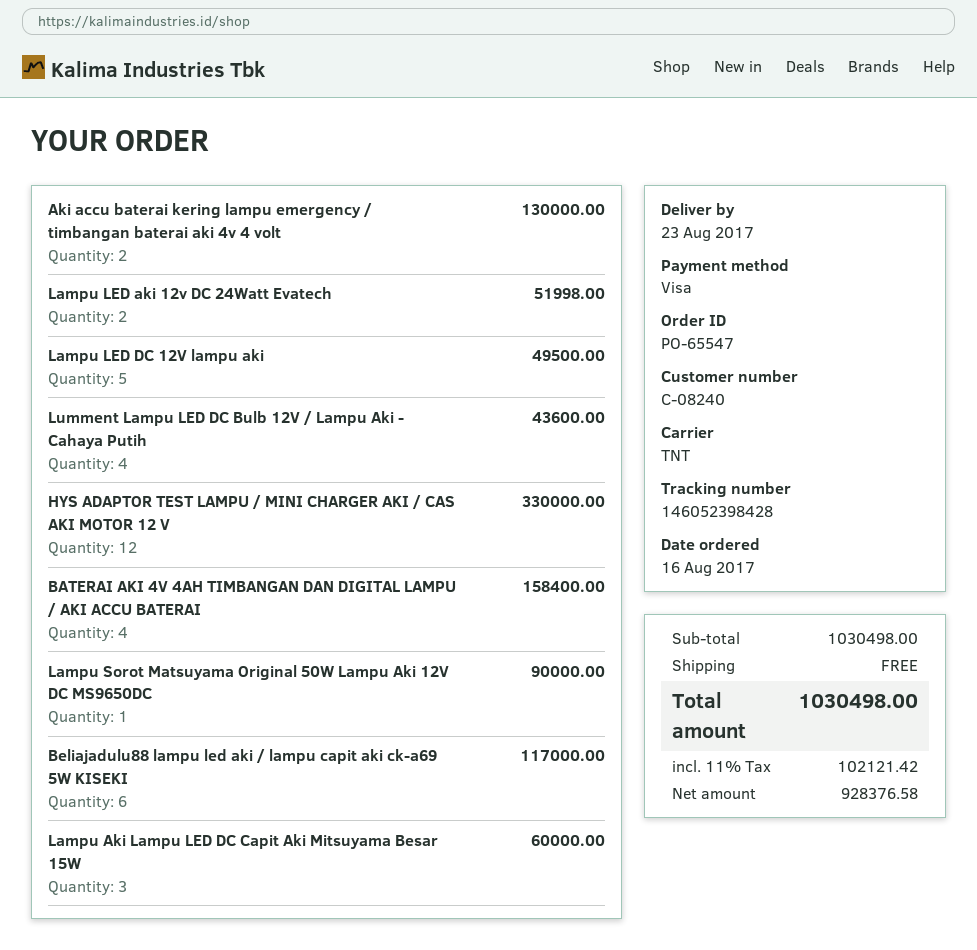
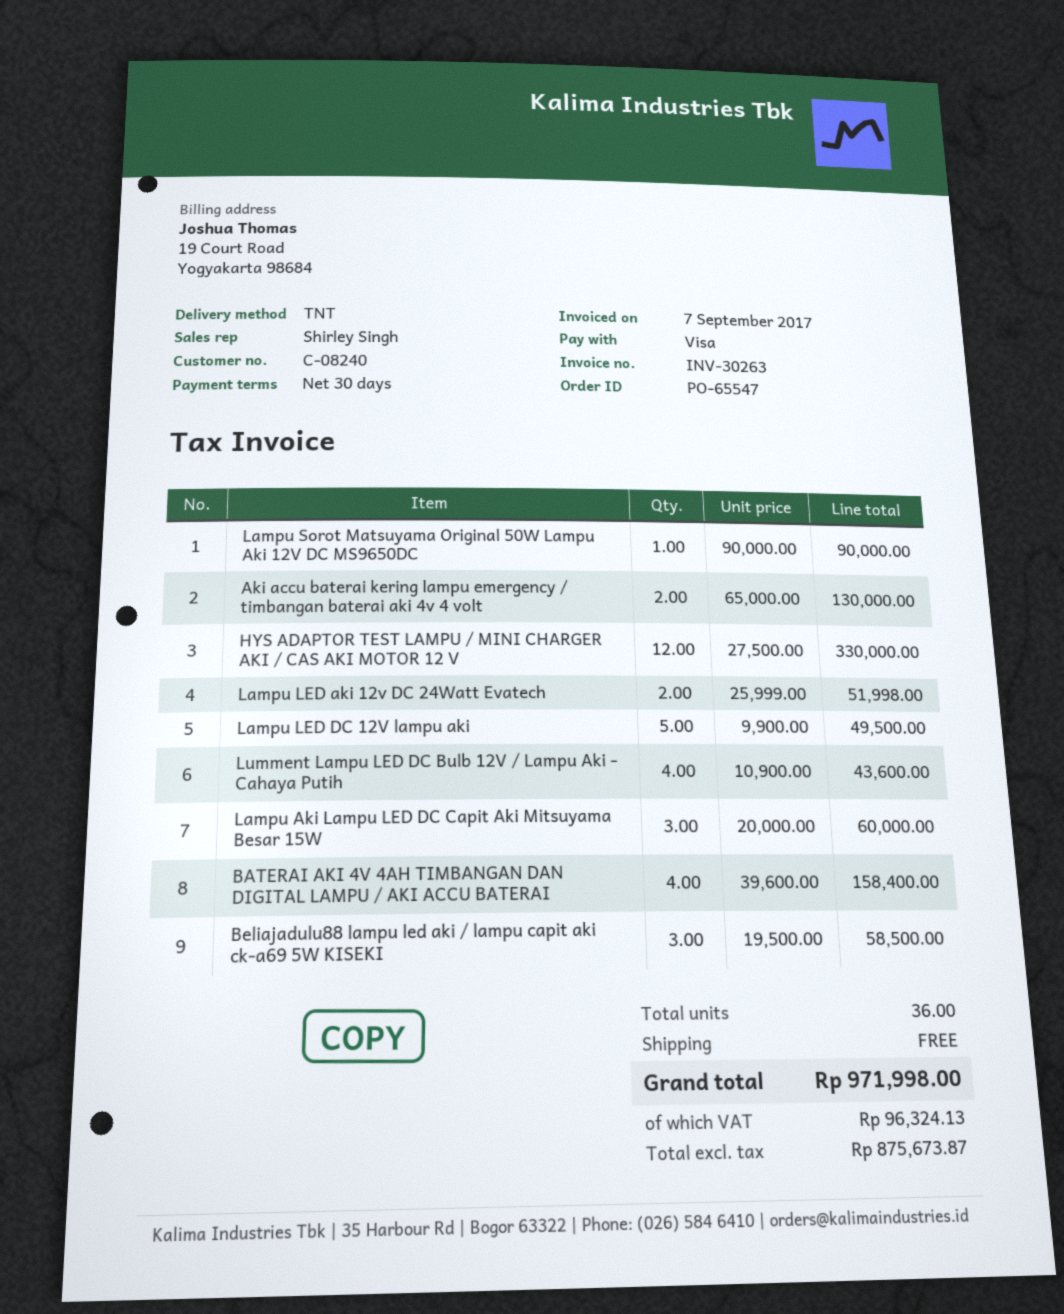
Beliajadulu88 lampu led aki / lampu capit aki ck-a69 5W KISEKI: 6 for 117000.00 -> 3 for 58500.00
net: 928376.58 -> 875673.87
tax: 102121.42 -> 96324.13
total: 1030498.00 -> 971998.00

